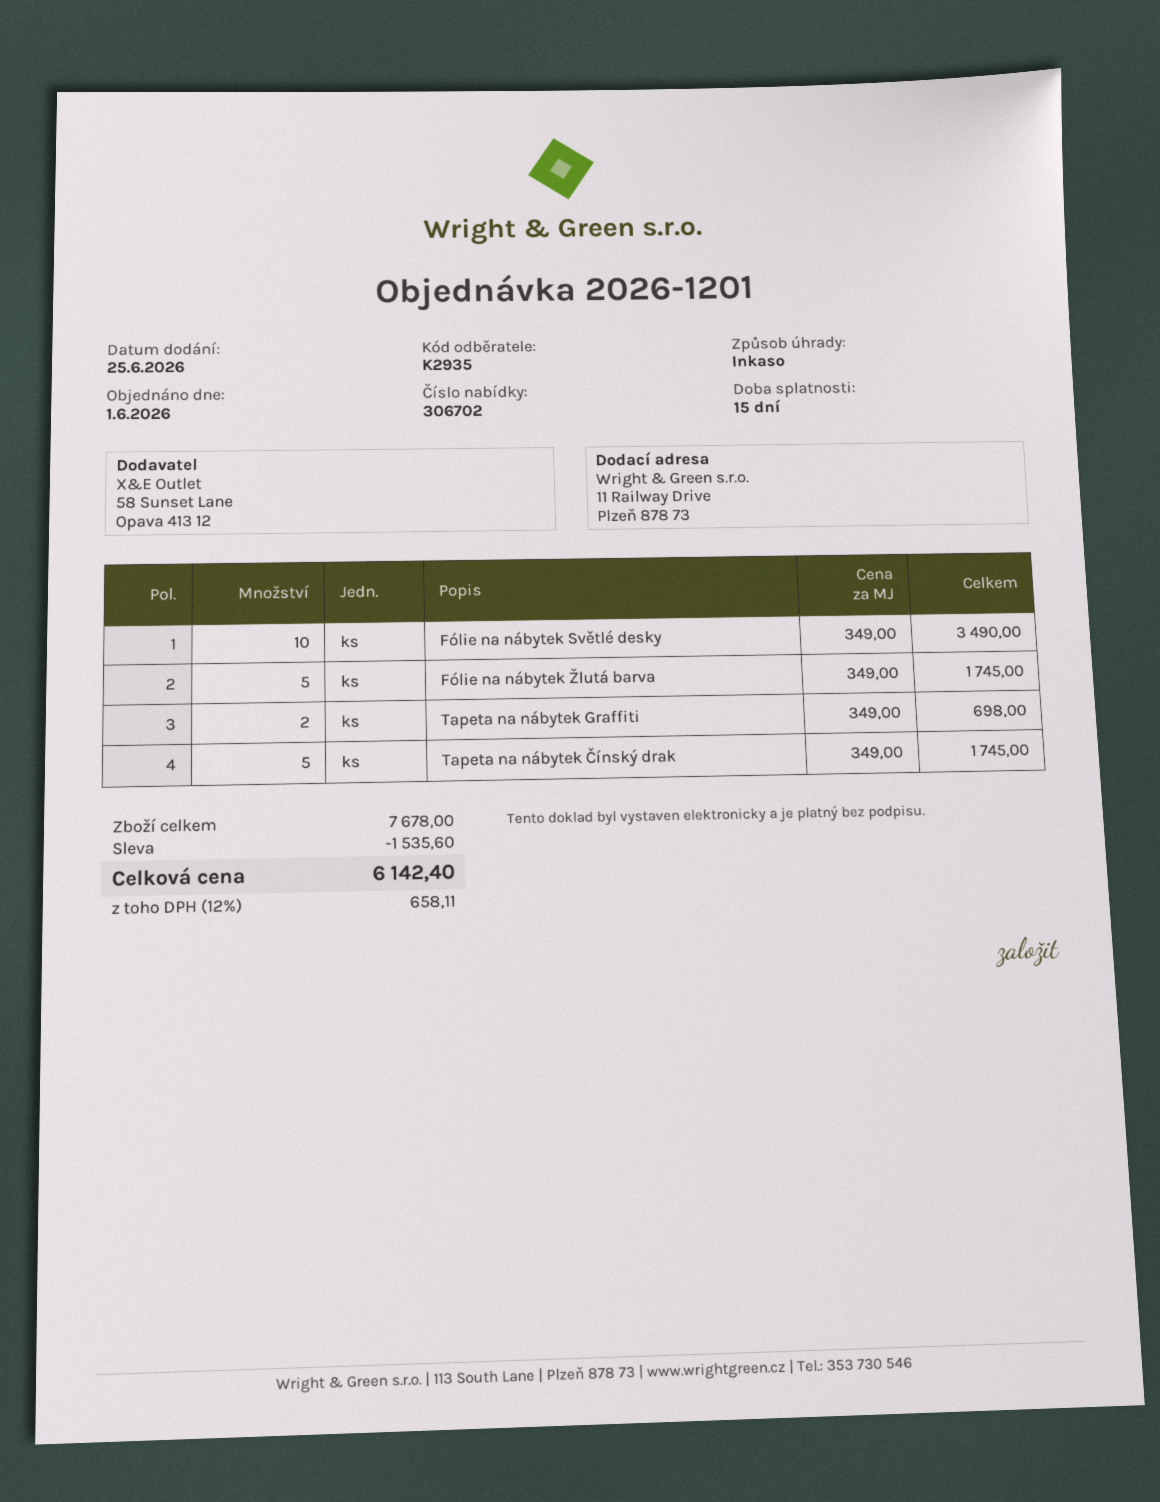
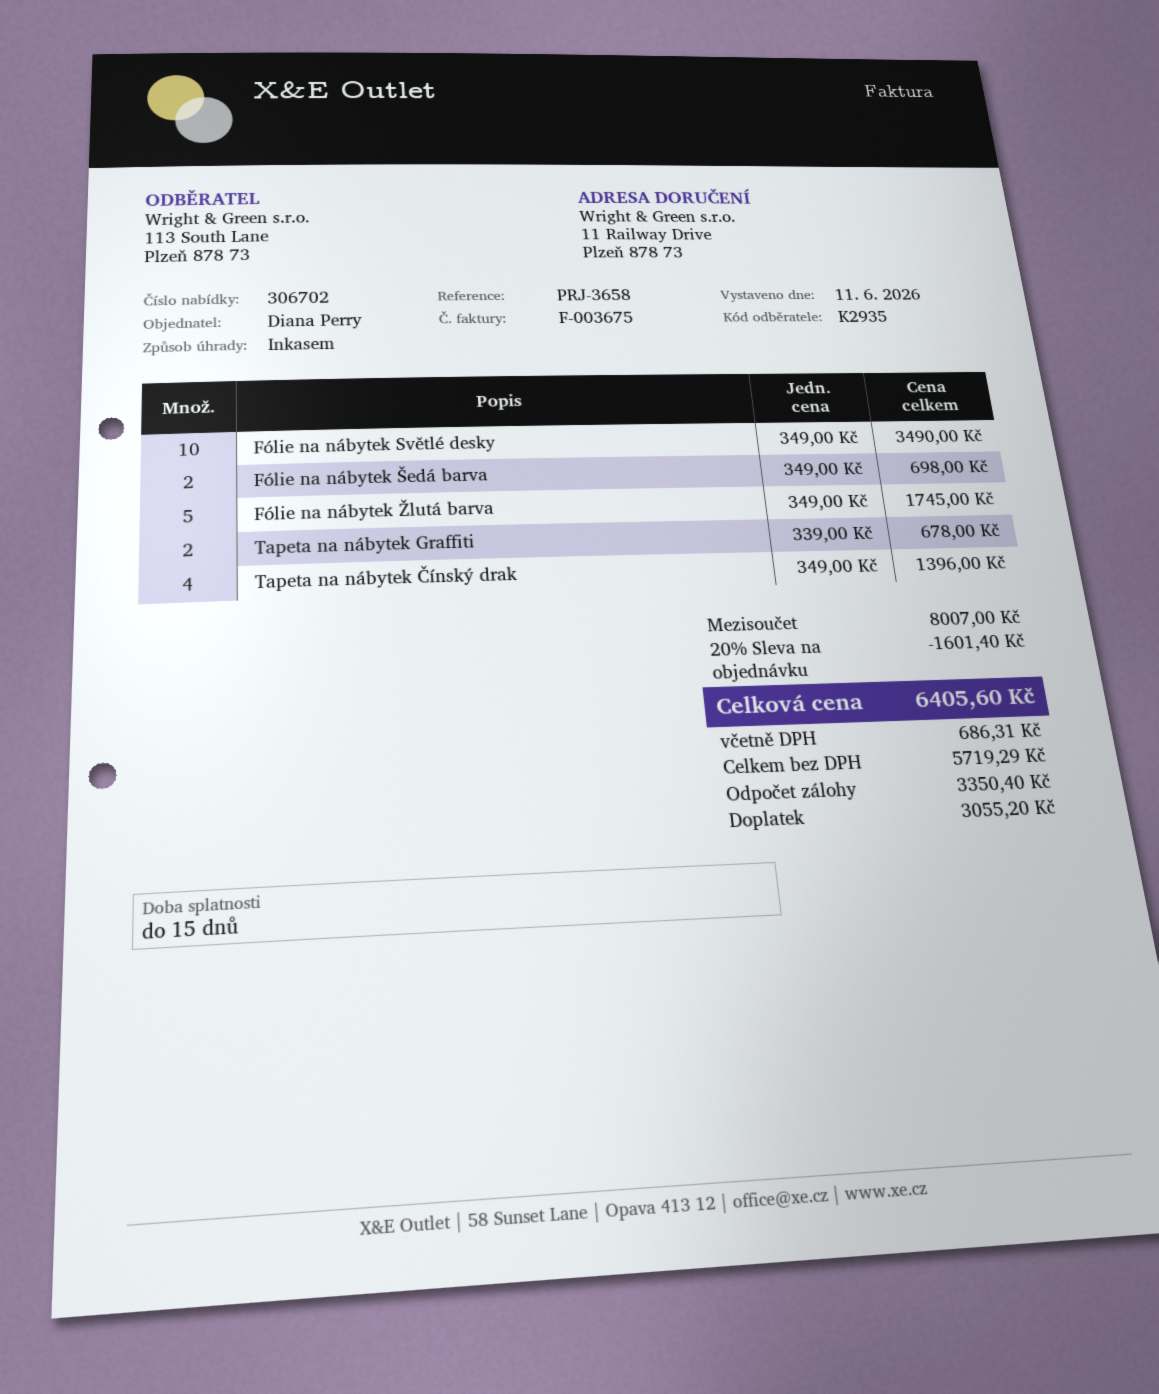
Tapeta na nábytek Graffiti: 2 x 349.00 = 698.00 -> 2 x 339.00 = 678.00
Tapeta na nábytek Čínský drak: 5 x 349.00 = 1745.00 -> 4 x 349.00 = 1396.00
Fólie na nábytek Šedá barva: none -> 2 x 349.00 = 698.00
subtotal: 7678.00 -> 8007.00
discount: 1535.60 -> 1601.40
tax: 658.11 -> 686.31
total: 6142.40 -> 6405.60

